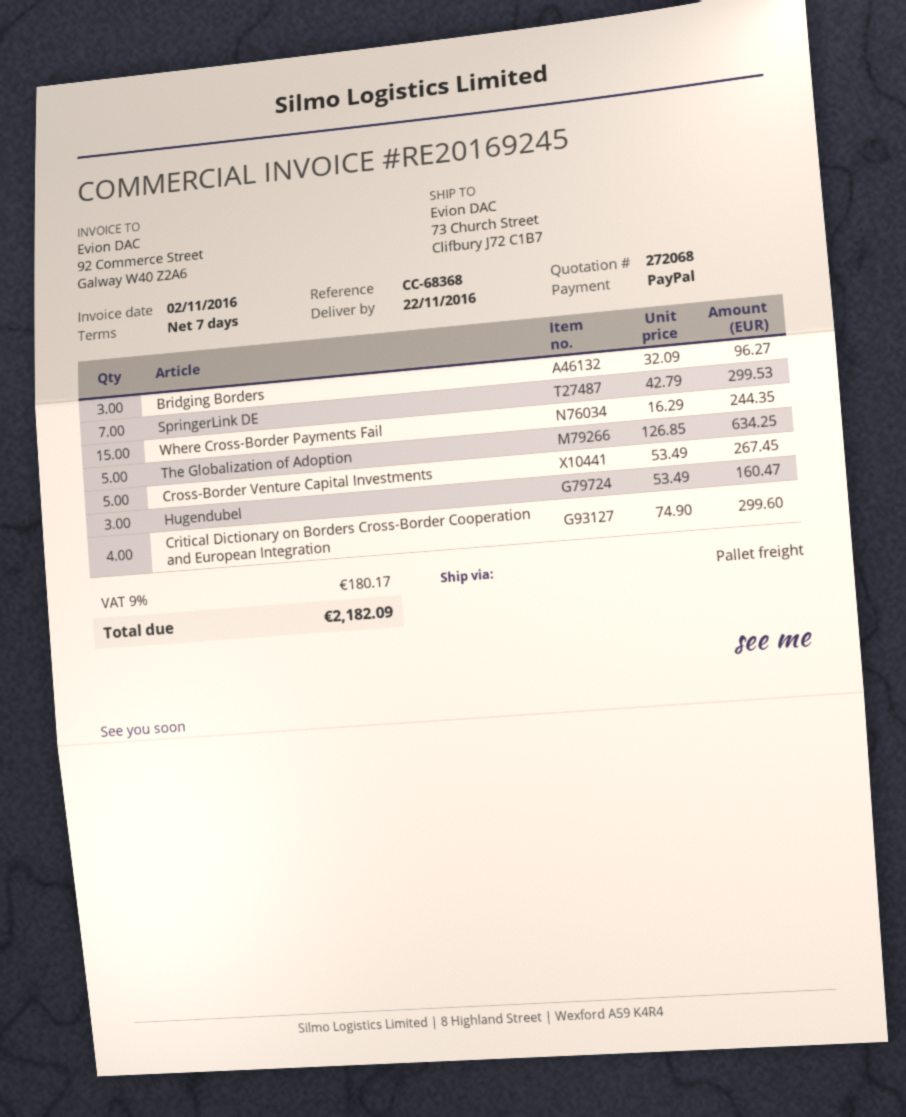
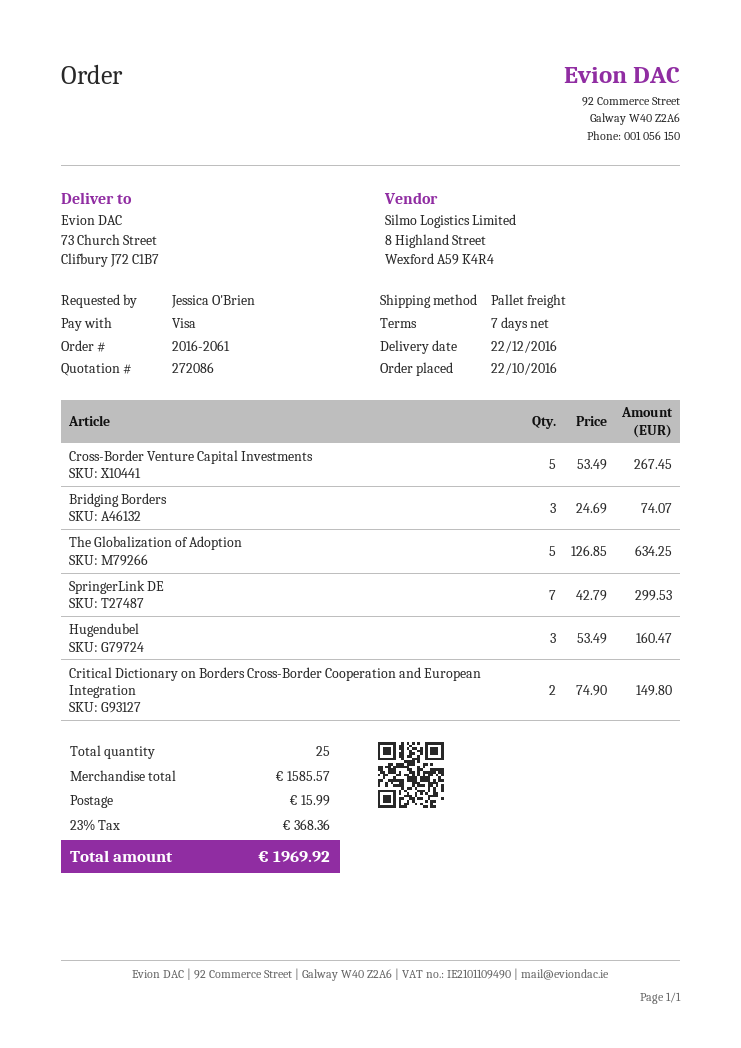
quote number: 272068 -> 272086
delivery date: 2016-11-22 -> 2016-12-22
payment method: PayPal -> Visa
Bridging Borders: 3 x 32.09 = 96.27 -> 3 x 24.69 = 74.07
Where Cross-Border Payments Fail: 15 x 16.29 = 244.35 -> none
Critical Dictionary on Borders Cross-Border Cooperation and European Integration: 4 x 74.90 = 299.60 -> 2 x 74.90 = 149.80
shipping: none -> 15.99
tax: 9% = 180.17 -> 23% = 368.36
total: 2182.09 -> 1969.92

